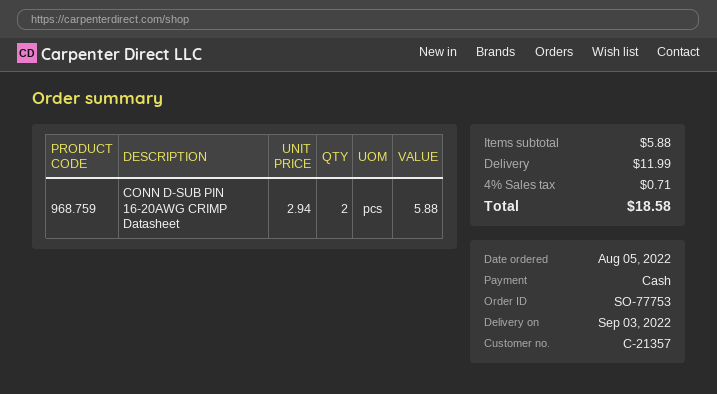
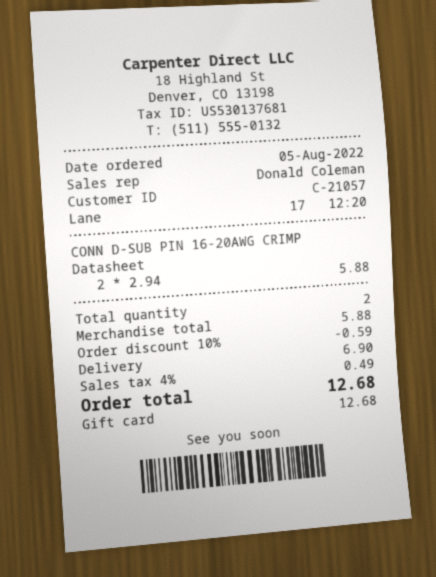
customer number: C-21357 -> C-21057
payment method: cash -> gift card
discount: none -> 10% = 0.59
shipping: 11.99 -> 6.90
tax: 4% = 0.71 -> 4% = 0.49
total: 18.58 -> 12.68

